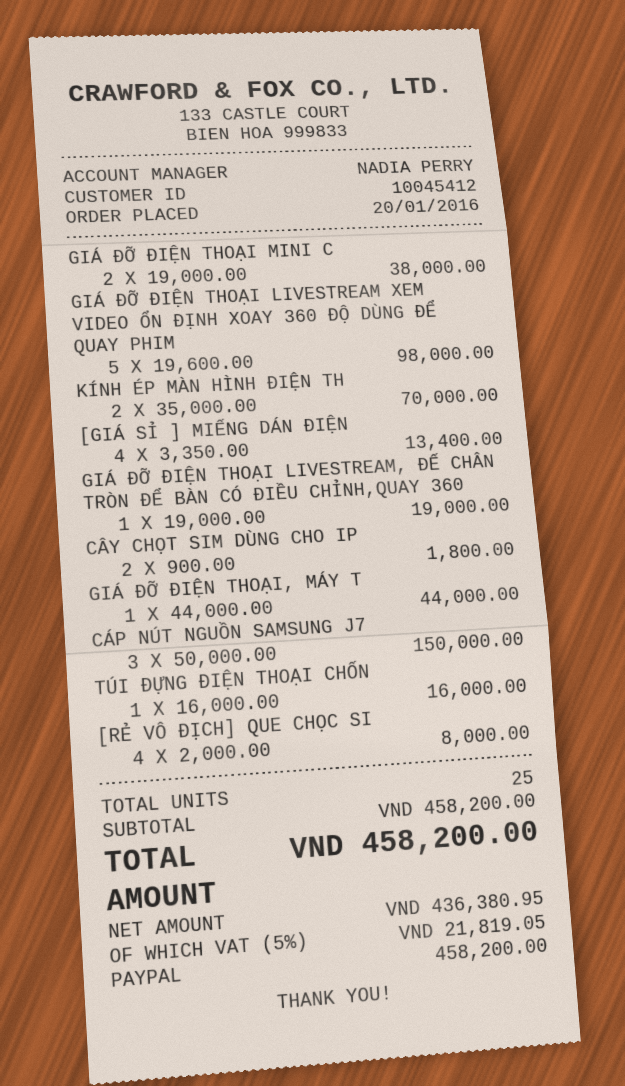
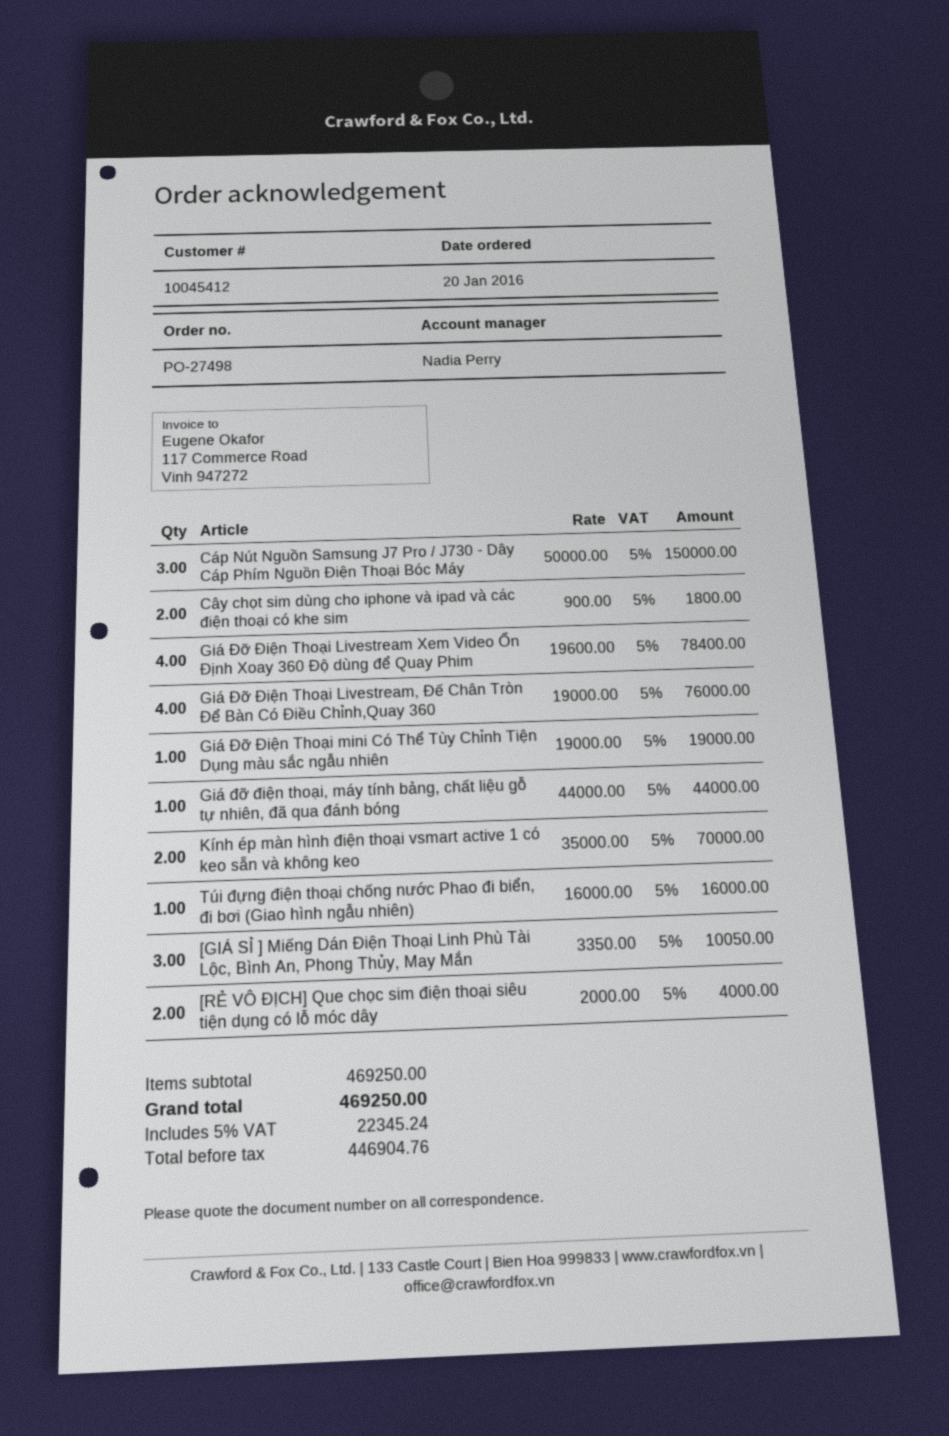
GIÁ ĐỠ ĐIỆN THOẠI MINI C: 2 x 19000.00 = 38000.00 -> 1 x 19000.00 = 19000.00
GIÁ ĐỠ ĐIỆN THOẠI LIVESTREAM XEM VIDEO ỔN ĐỊNH XOAY 360 ĐỘ DÙNG ĐỂ QUAY PHIM: 5 x 19600.00 = 98000.00 -> 4 x 19600.00 = 78400.00
[GIÁ SỈ ] MIẾNG DÁN ĐIỆN: 4 x 3350.00 = 13400.00 -> 3 x 3350.00 = 10050.00
GIÁ ĐỠ ĐIỆN THOẠI LIVESTREAM, ĐẾ CHÂN TRÒN ĐỂ BÀN CÓ ĐIỀU CHỈNH,QUAY 360: 1 x 19000.00 = 19000.00 -> 4 x 19000.00 = 76000.00
[RẺ VÔ ĐỊCH] QUE CHỌC SI: 4 x 2000.00 = 8000.00 -> 2 x 2000.00 = 4000.00
subtotal: 458200.00 -> 469250.00
net: 436380.95 -> 446904.76
tax: 5% = 21819.05 -> 5% = 22345.24
total: 458200.00 -> 469250.00

